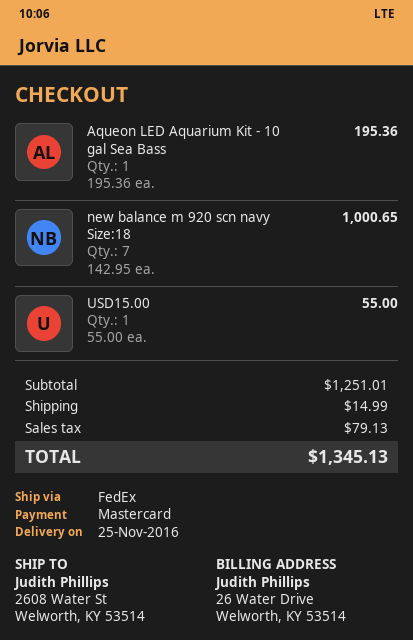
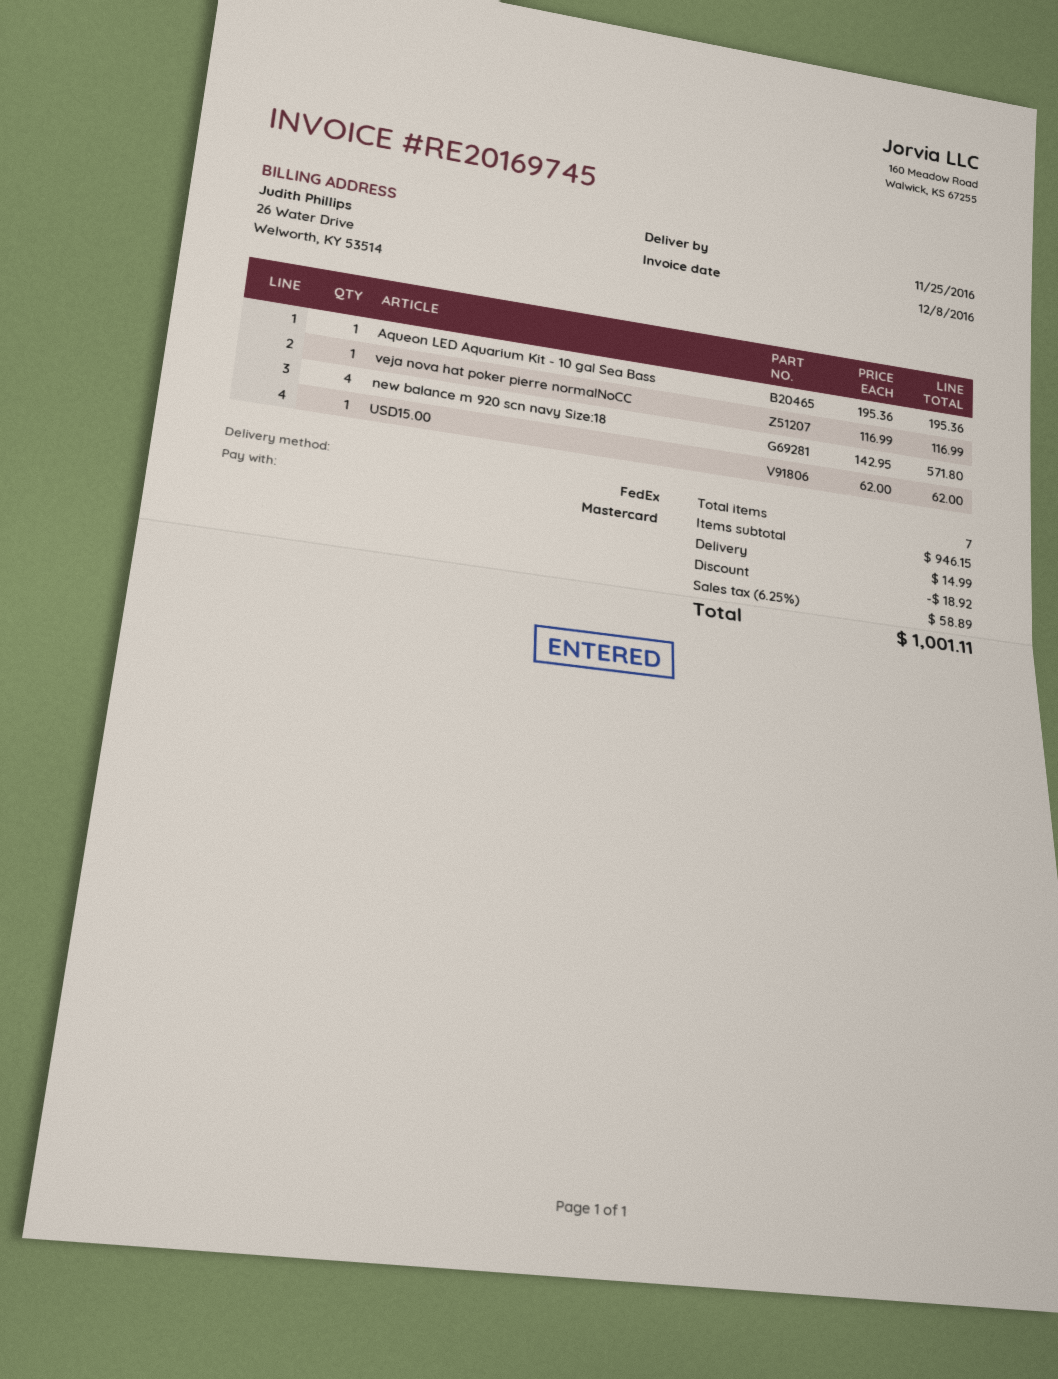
new balance m 920 scn navy Size:18: 7 x 142.95 = 1000.65 -> 4 x 142.95 = 571.80
USD15.00: 1 x 55.00 = 55.00 -> 1 x 62.00 = 62.00
veja nova hat poker pierre normalNoCC: none -> 1 x 116.99 = 116.99
subtotal: 1251.01 -> 946.15
discount: none -> 18.92
tax: 79.13 -> 58.89
total: 1345.13 -> 1001.11

